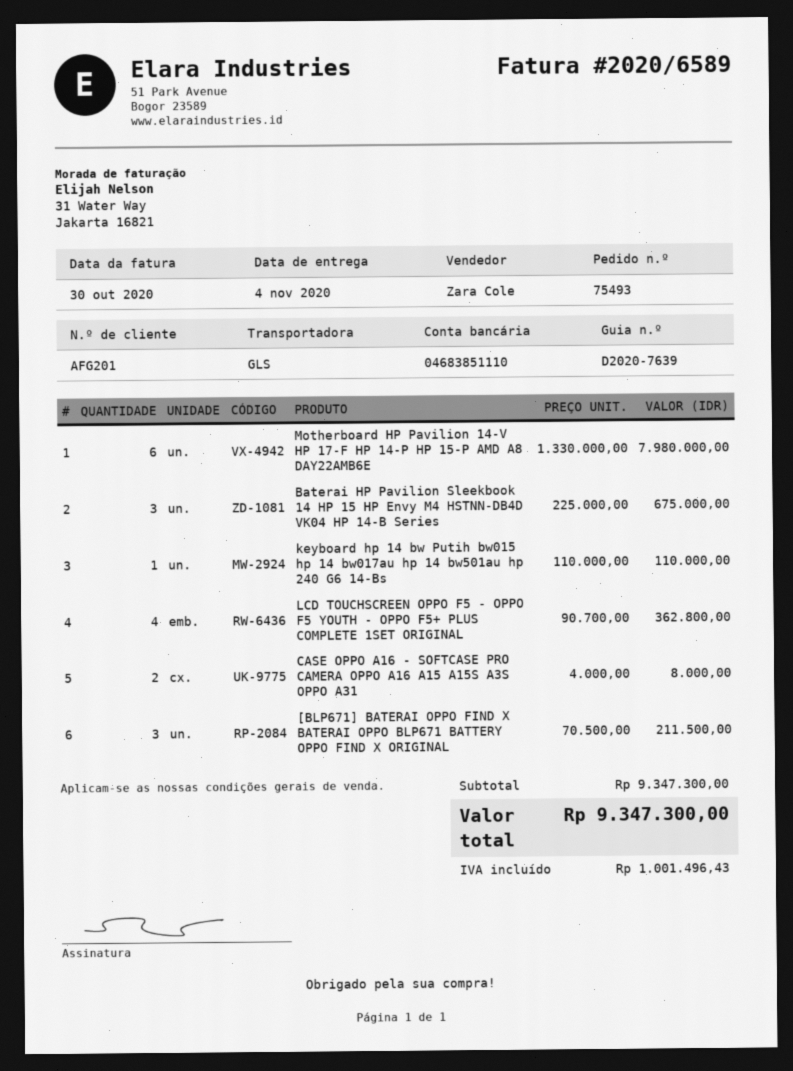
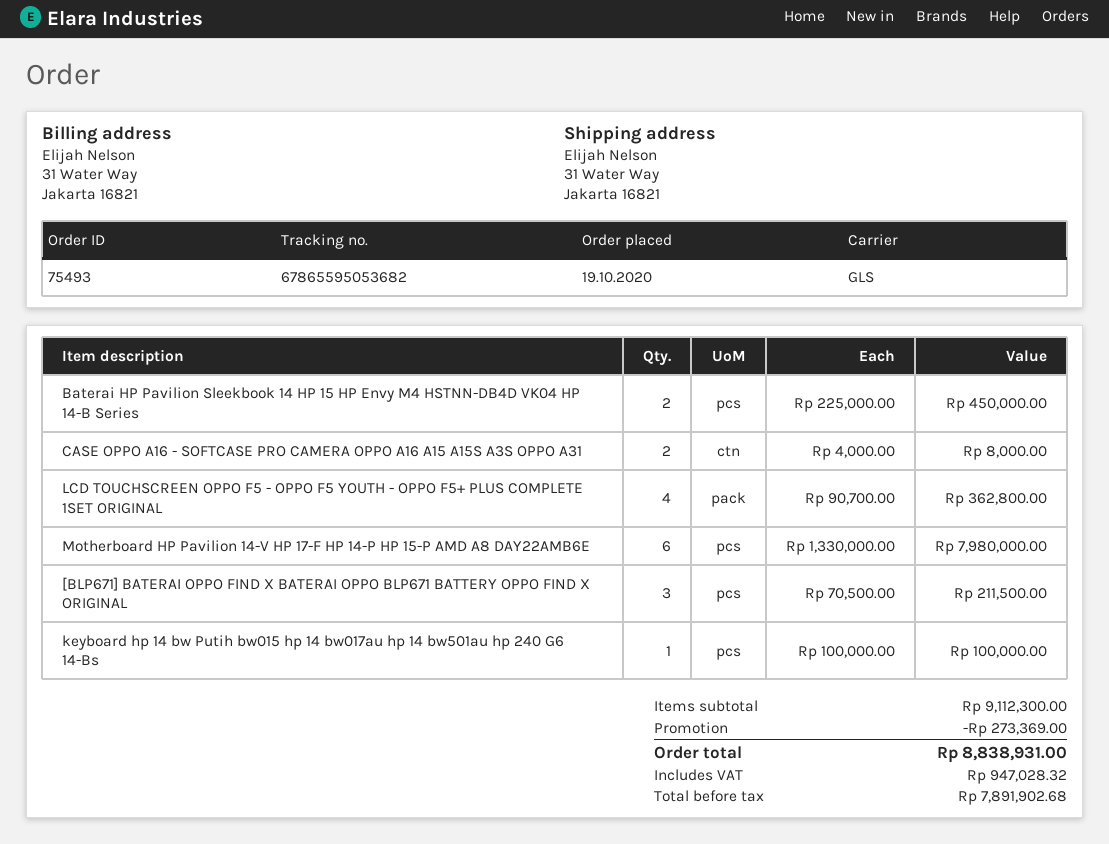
Baterai HP Pavilion Sleekbook 14 HP 15 HP Envy M4 HSTNN-DB4D VK04 HP 14-B Series: 3 x 225000.00 = 675000.00 -> 2 x 225000.00 = 450000.00
keyboard hp 14 bw Putih bw015 hp 14 bw017au hp 14 bw501au hp 240 G6 14-Bs: 1 x 110000.00 = 110000.00 -> 1 x 100000.00 = 100000.00
subtotal: 9347300.00 -> 9112300.00
discount: none -> 273369.00
tax: 1001496.43 -> 947028.32
total: 9347300.00 -> 8838931.00

